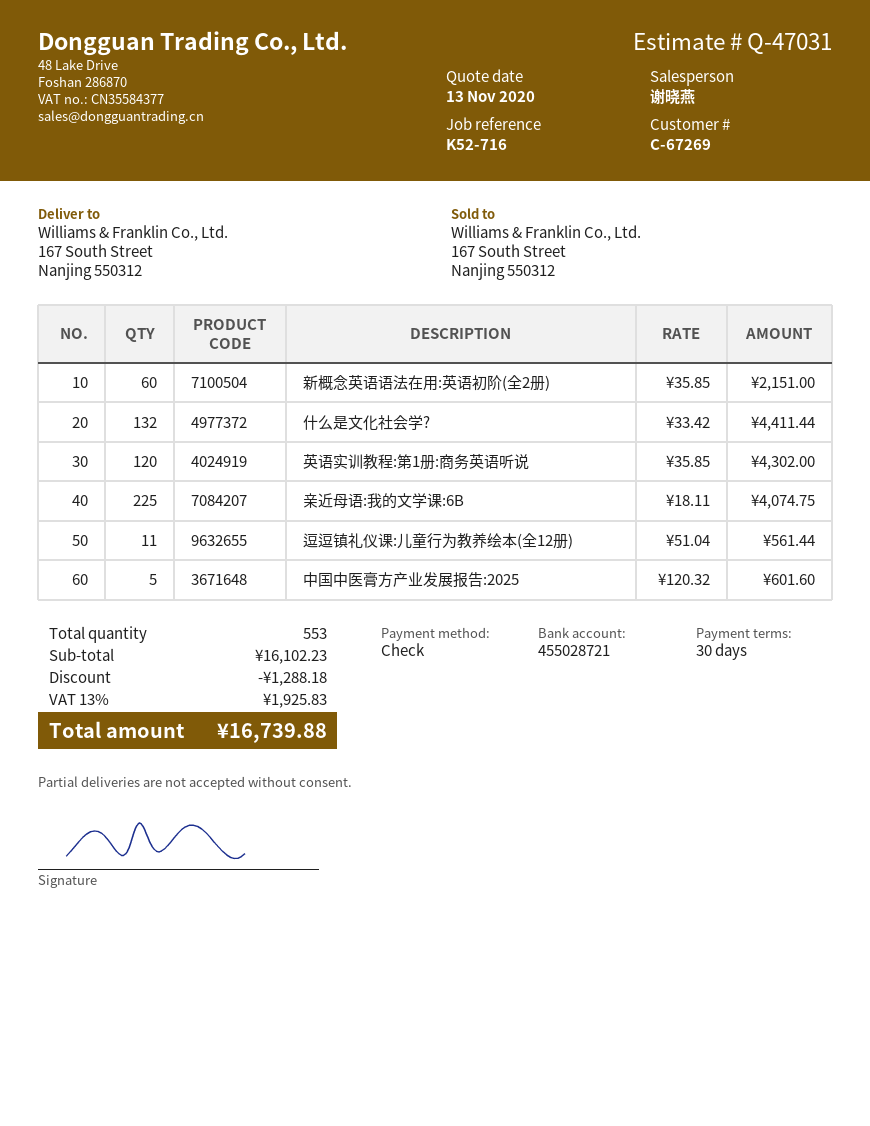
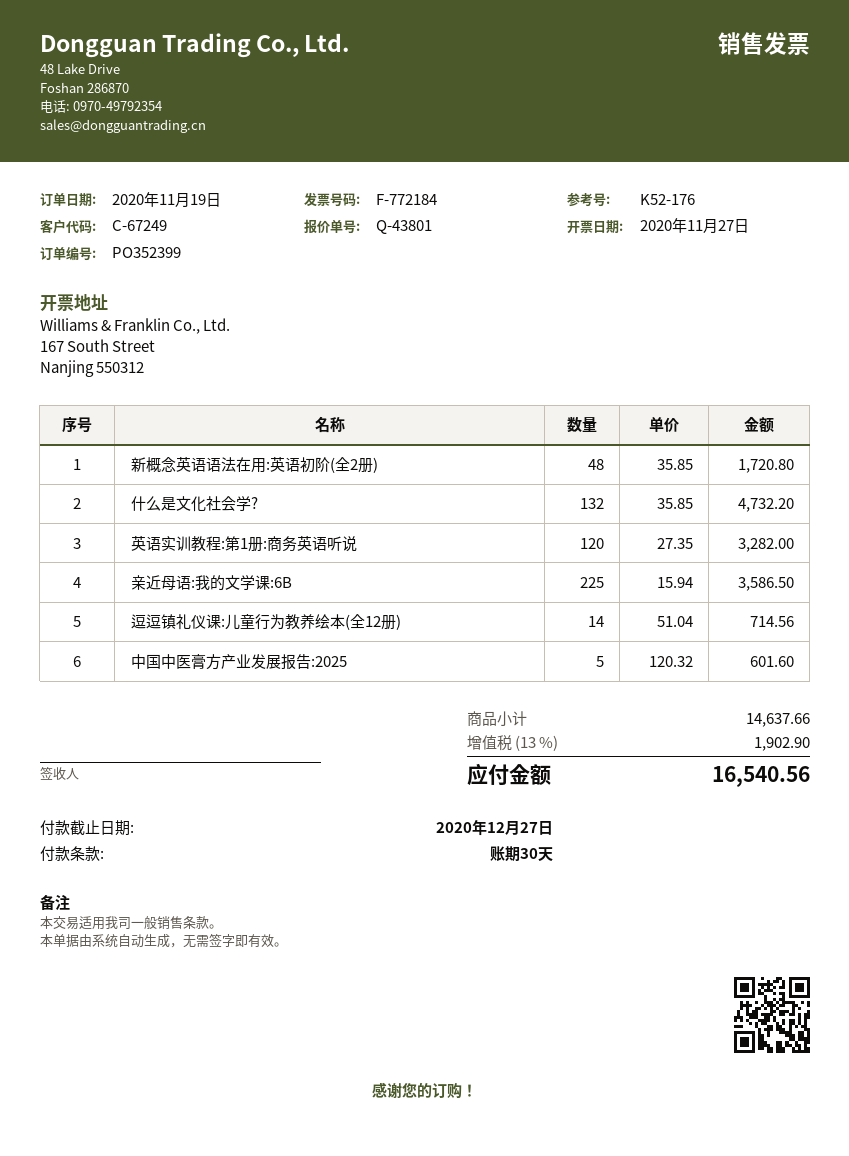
quote number: Q-47031 -> Q-43801
customer number: C-67269 -> C-67249
reference: K52-716 -> K52-176
新概念英语语法在用:英语初阶(全2册): 60 x 35.85 = 2151.00 -> 48 x 35.85 = 1720.80
什么是文化社会学?: 132 x 33.42 = 4411.44 -> 132 x 35.85 = 4732.20
英语实训教程:第1册:商务英语听说: 120 x 35.85 = 4302.00 -> 120 x 27.35 = 3282.00
亲近母语:我的文学课:6B: 225 x 18.11 = 4074.75 -> 225 x 15.94 = 3586.50
逗逗镇礼仪课:儿童行为教养绘本(全12册): 11 x 51.04 = 561.44 -> 14 x 51.04 = 714.56
subtotal: 16102.23 -> 14637.66
discount: 1288.18 -> none
tax: 13% = 1925.83 -> 13% = 1902.90
total: 16739.88 -> 16540.56

